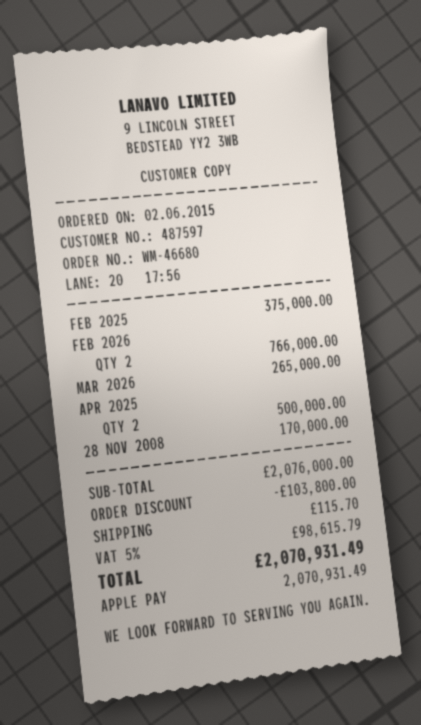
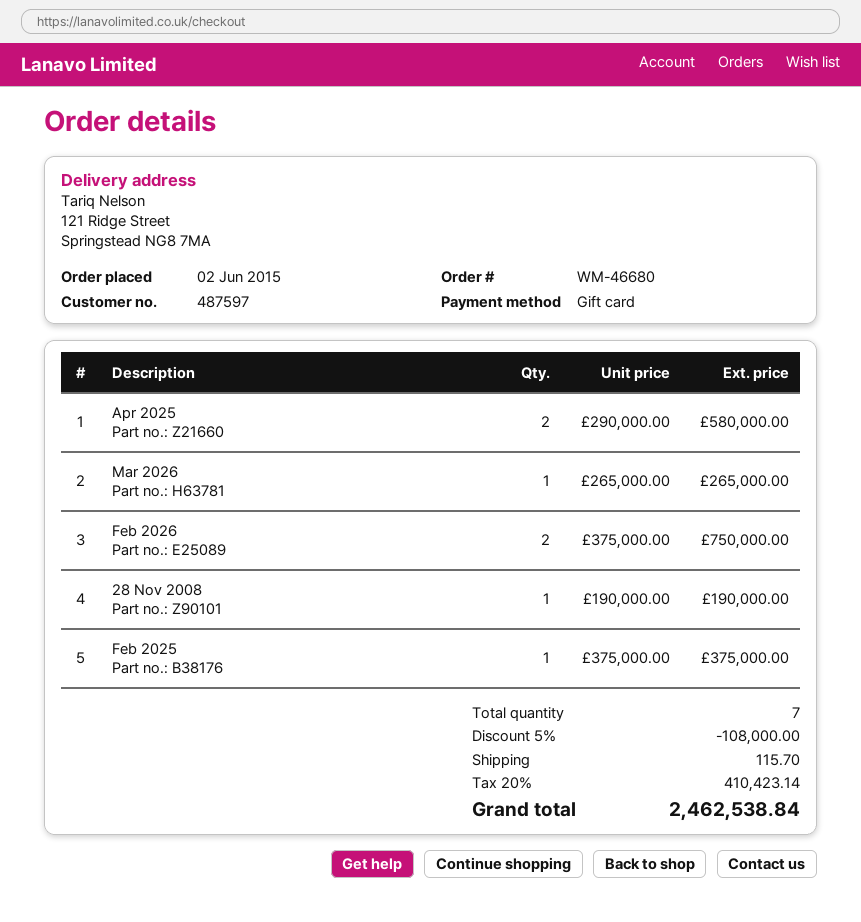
payment method: Apple Pay -> gift card
FEB 2026: 2 for 766000.00 -> 2 for 750000.00
APR 2025: 2 for 500000.00 -> 2 for 580000.00
28 NOV 2008: 1 for 170000.00 -> 1 for 190000.00
discount: 103800.00 -> 108000.00
tax: 5% = 98615.79 -> 20% = 410423.14
total: 2070931.49 -> 2462538.84

